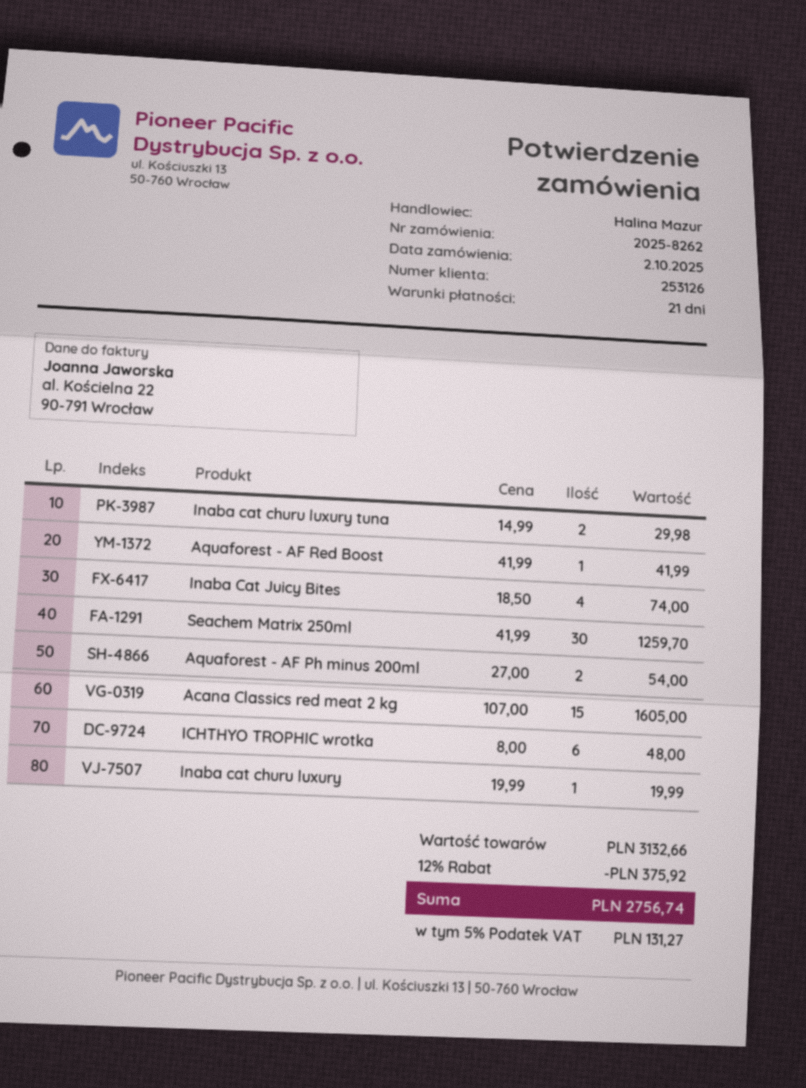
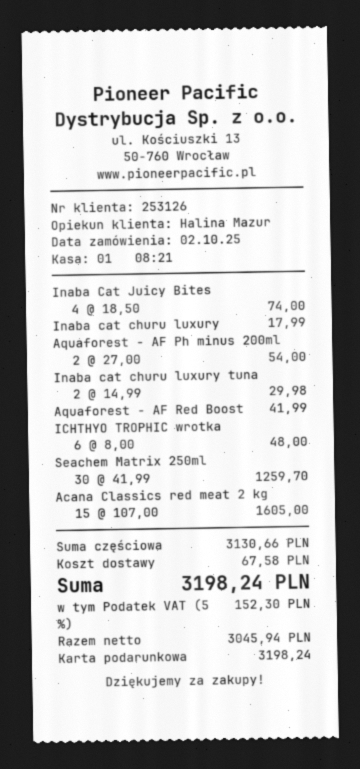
Inaba cat churu luxury: 1 x 19.99 = 19.99 -> 1 x 17.99 = 17.99
subtotal: 3132.66 -> 3130.66
discount: 12% = 375.92 -> none
shipping: none -> 67.58
tax: 5% = 131.27 -> 5% = 152.30
total: 2756.74 -> 3198.24

